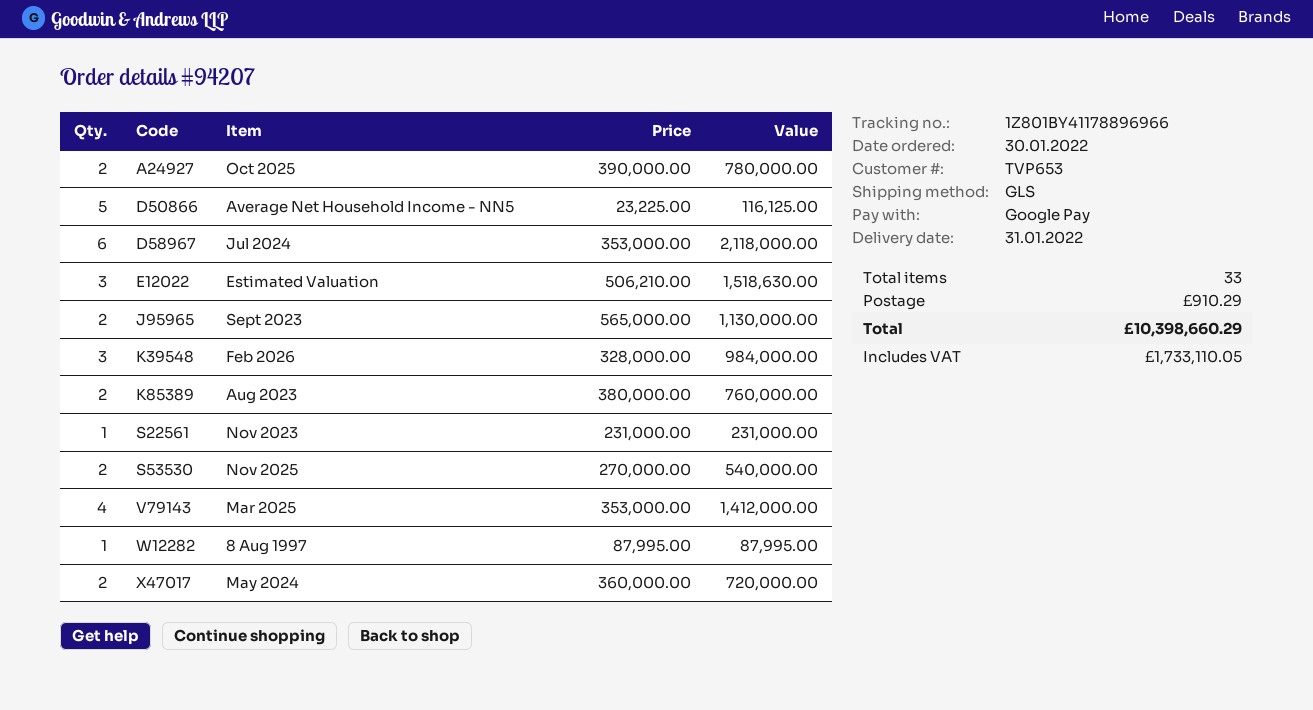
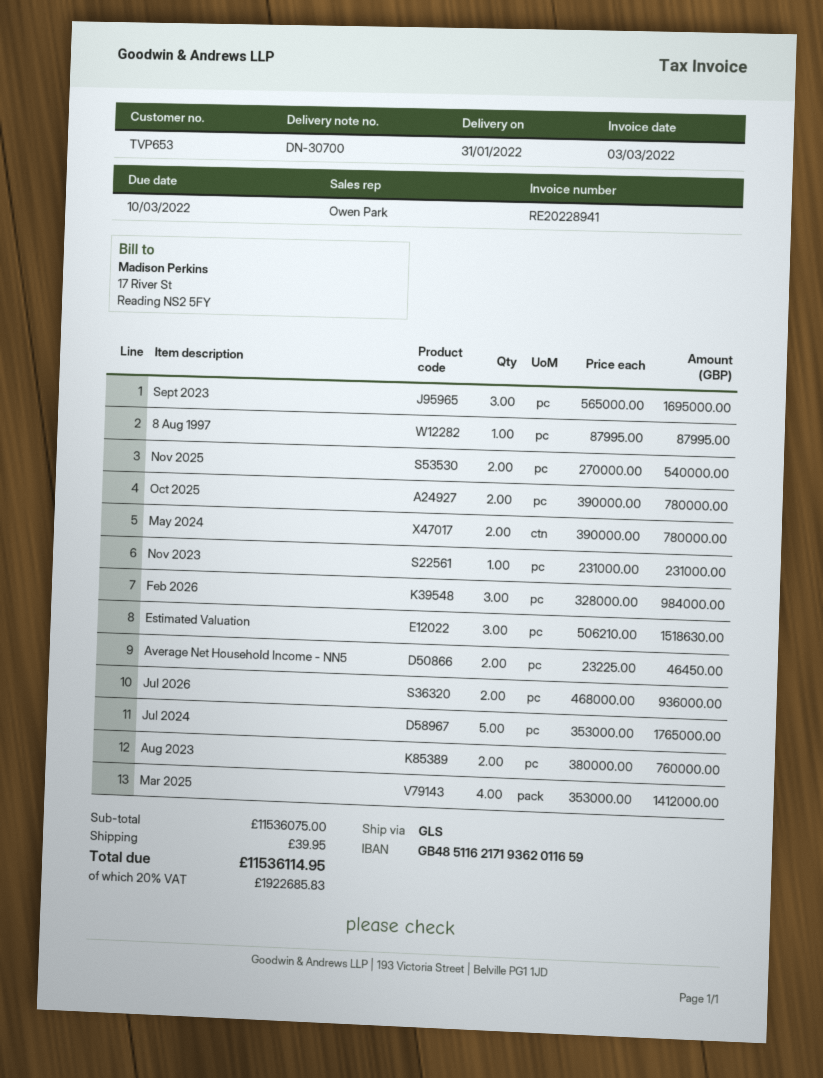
Average Net Household Income - NN5: 5 x 23225.00 = 116125.00 -> 2 x 23225.00 = 46450.00
Jul 2024: 6 x 353000.00 = 2118000.00 -> 5 x 353000.00 = 1765000.00
Sept 2023: 2 x 565000.00 = 1130000.00 -> 3 x 565000.00 = 1695000.00
May 2024: 2 x 360000.00 = 720000.00 -> 2 x 390000.00 = 780000.00
Jul 2026: none -> 2 x 468000.00 = 936000.00
shipping: 910.29 -> 39.95
tax: 1733110.05 -> 1922685.83
total: 10398660.29 -> 11536114.95

